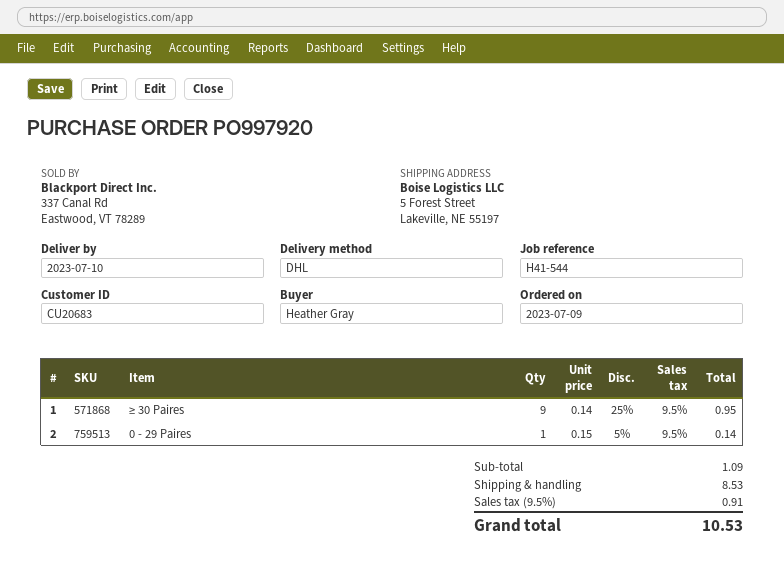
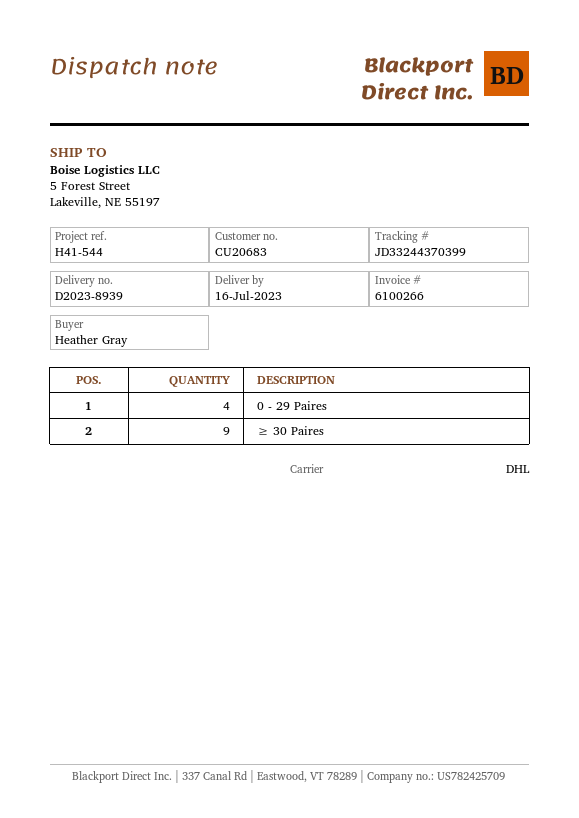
delivery date: 2023-07-10 -> 2023-07-16
0 - 29 Paires: 1 -> 4

